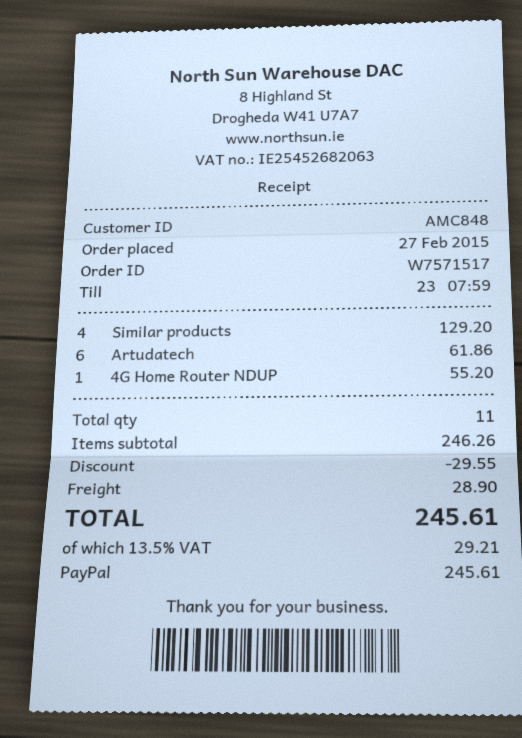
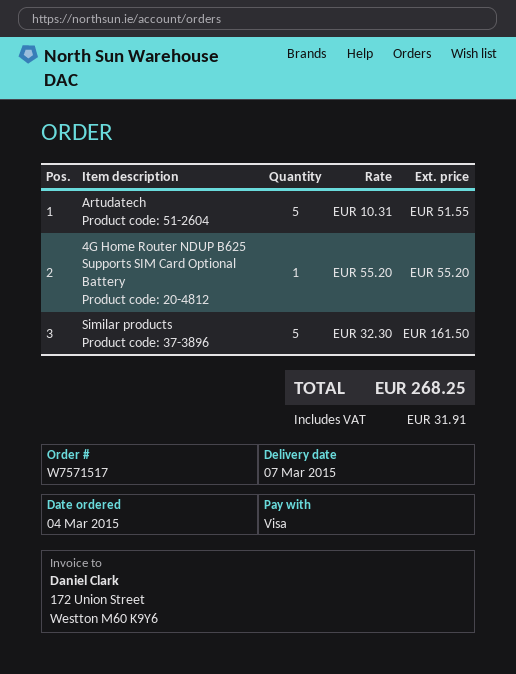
order date: 2015-02-27 -> 2015-03-04
payment method: PayPal -> Visa
Similar products: 4 for 129.20 -> 5 for 161.50
Artudatech: 6 for 61.86 -> 5 for 51.55
discount: 29.55 -> none
shipping: 28.90 -> none
tax: 29.21 -> 31.91
total: 245.61 -> 268.25

